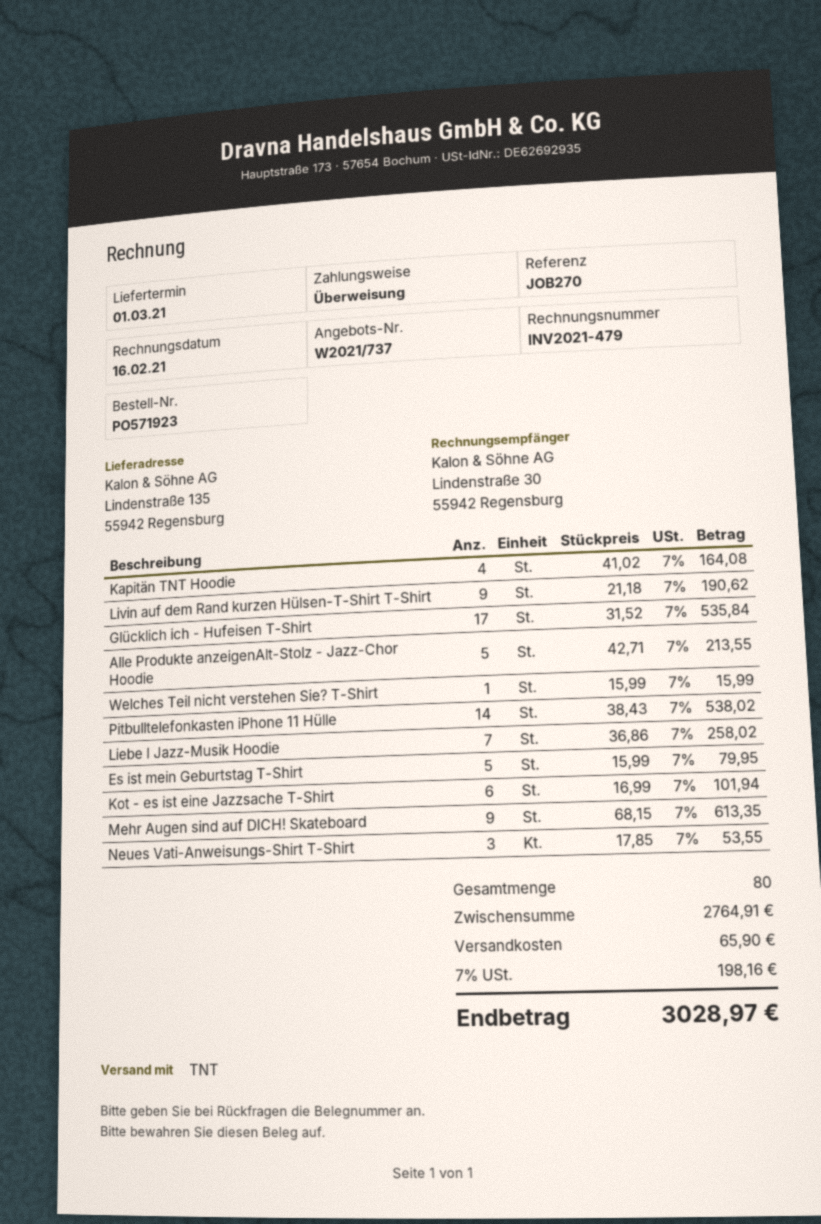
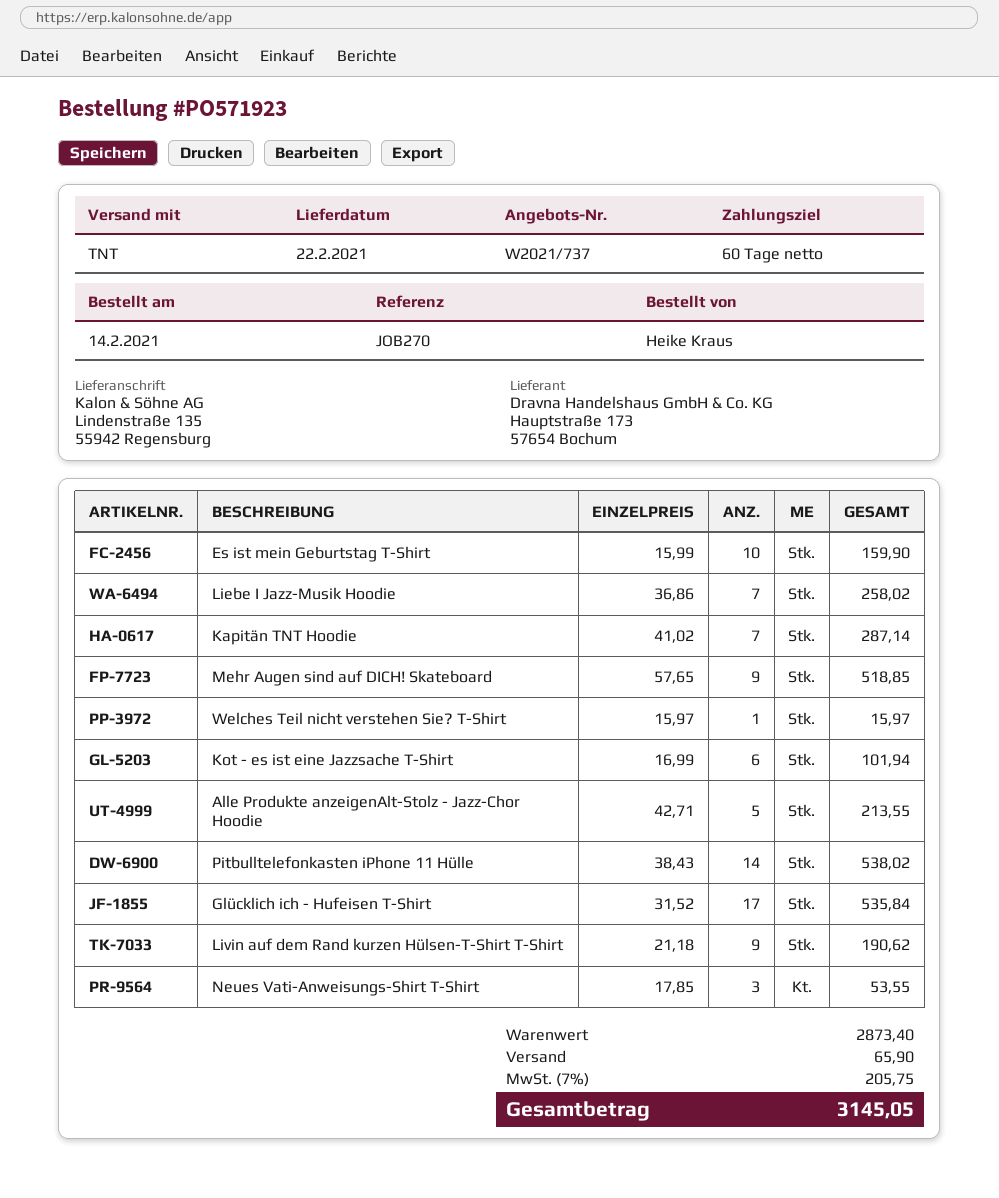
delivery date: 2021-03-01 -> 2021-02-22
Kapitän TNT Hoodie: 4 x 41.02 = 164.08 -> 7 x 41.02 = 287.14
Welches Teil nicht verstehen Sie? T-Shirt: 1 x 15.99 = 15.99 -> 1 x 15.97 = 15.97
Es ist mein Geburtstag T-Shirt: 5 x 15.99 = 79.95 -> 10 x 15.99 = 159.90
Mehr Augen sind auf DICH! Skateboard: 9 x 68.15 = 613.35 -> 9 x 57.65 = 518.85
subtotal: 2764.91 -> 2873.40
tax: 7% = 198.16 -> 7% = 205.75
total: 3028.97 -> 3145.05

